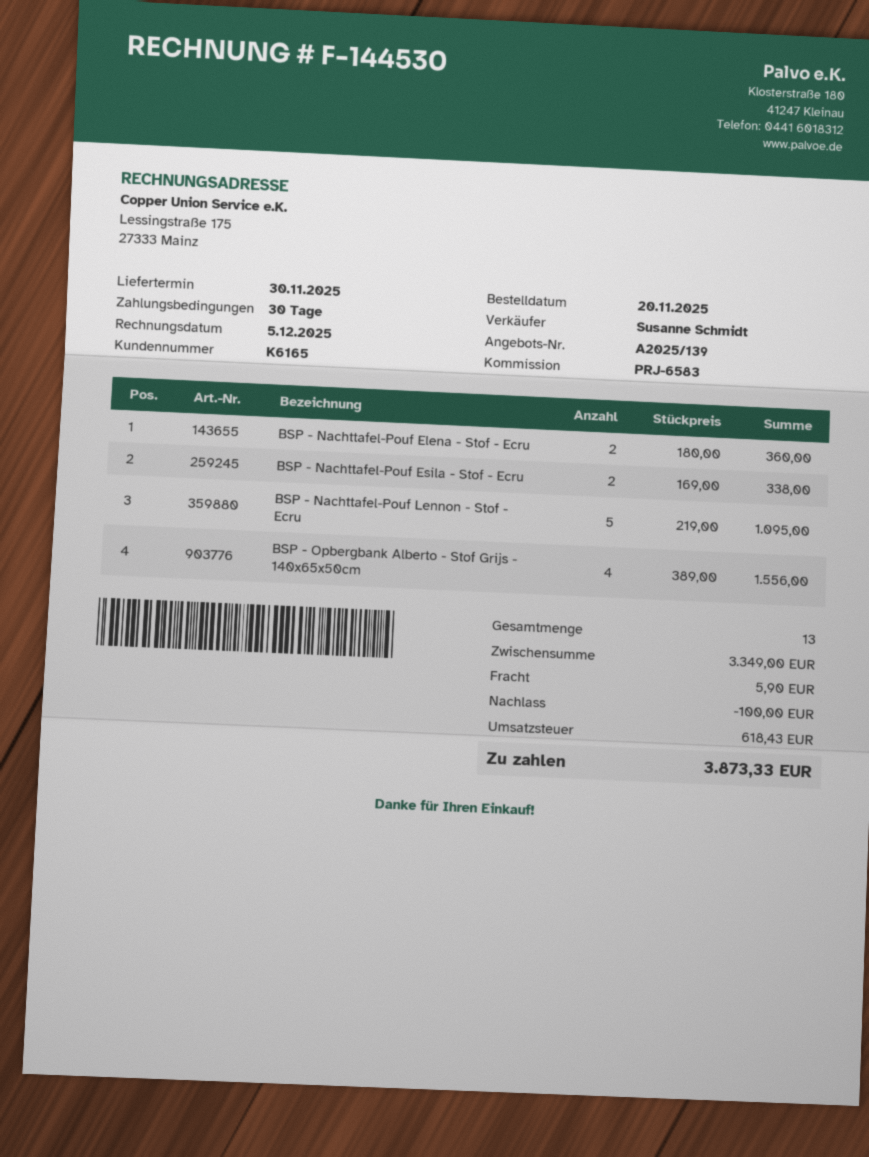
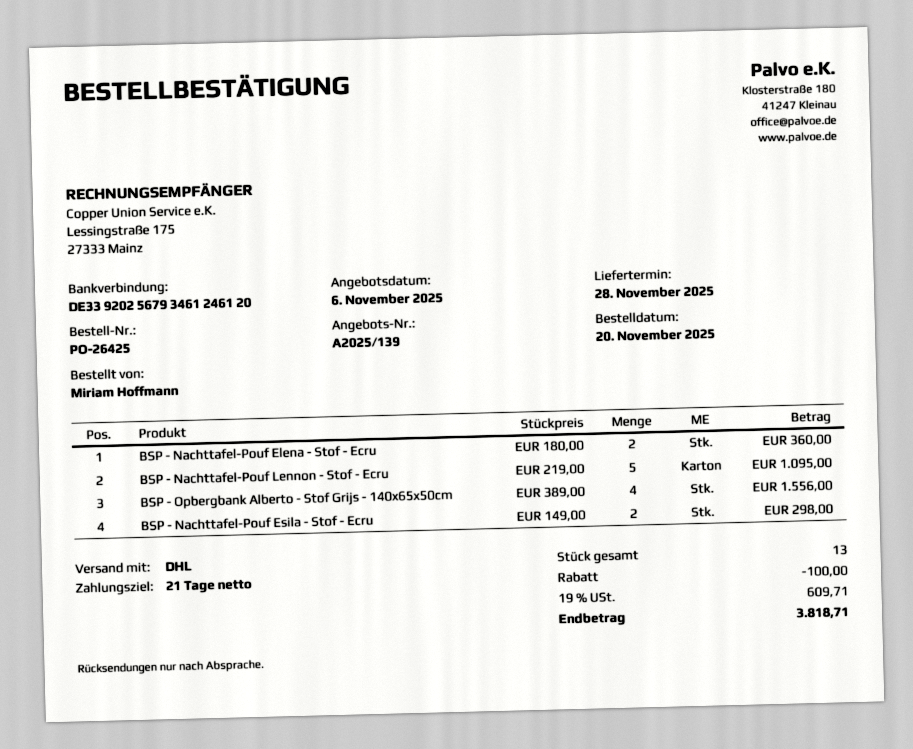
delivery date: 2025-11-30 -> 2025-11-28
payment terms: 30 days -> 21 days
BSP - Nachttafel-Pouf Esila - Stof - Ecru: 2 x 169.00 = 338.00 -> 2 x 149.00 = 298.00
shipping: 5.90 -> none
tax: 618.43 -> 609.71
total: 3873.33 -> 3818.71

